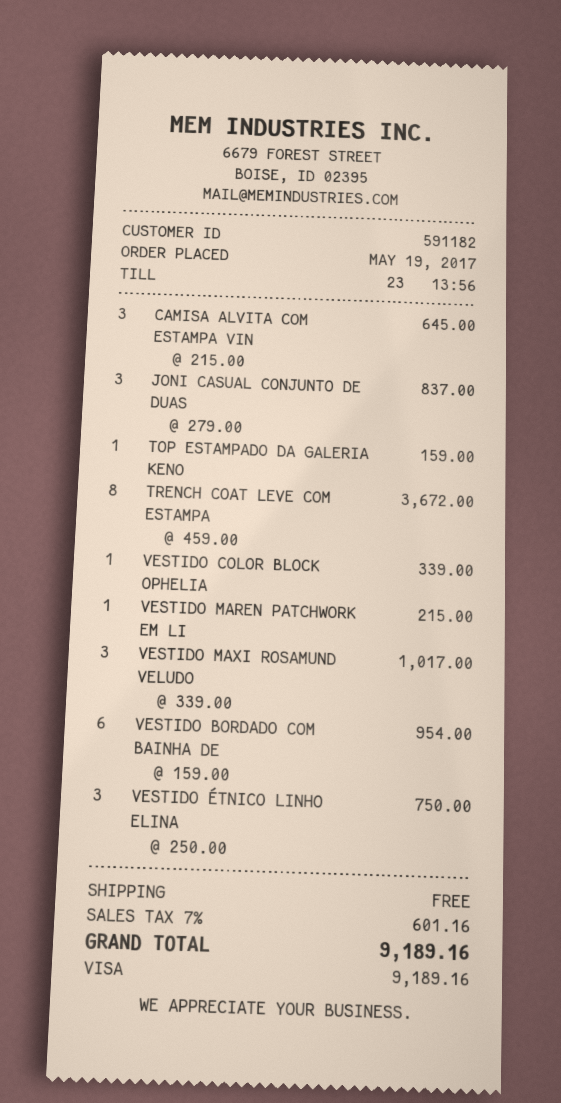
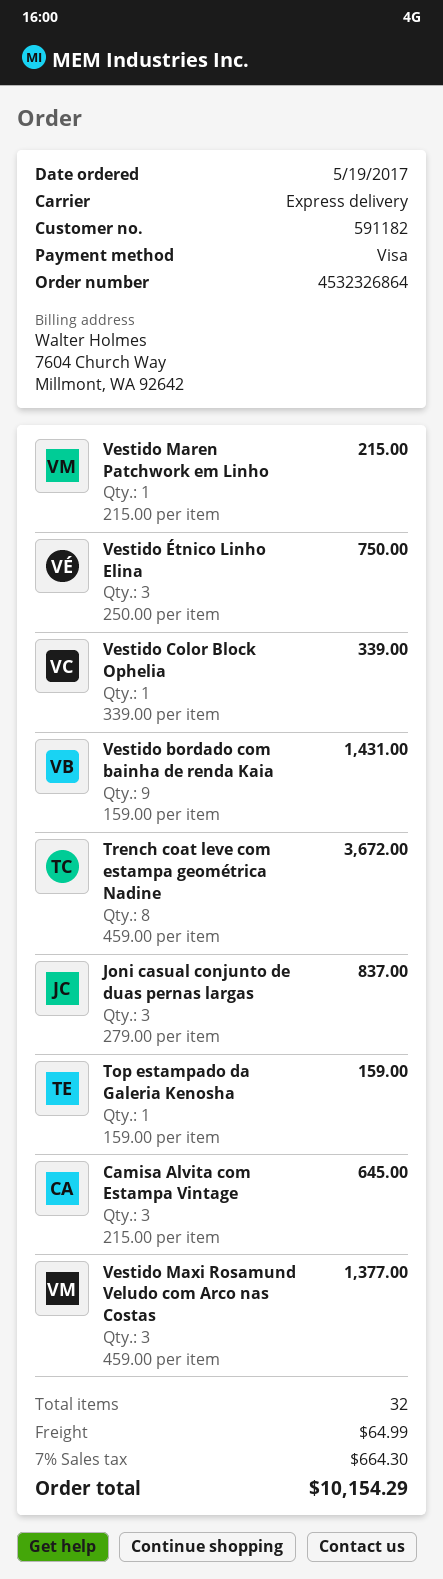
VESTIDO MAXI ROSAMUND VELUDO: 3 x 339.00 = 1017.00 -> 3 x 459.00 = 1377.00
VESTIDO BORDADO COM BAINHA DE: 6 x 159.00 = 954.00 -> 9 x 159.00 = 1431.00
shipping: 0.00 -> 64.99
tax: 7% = 601.16 -> 7% = 664.30
total: 9189.16 -> 10154.29

